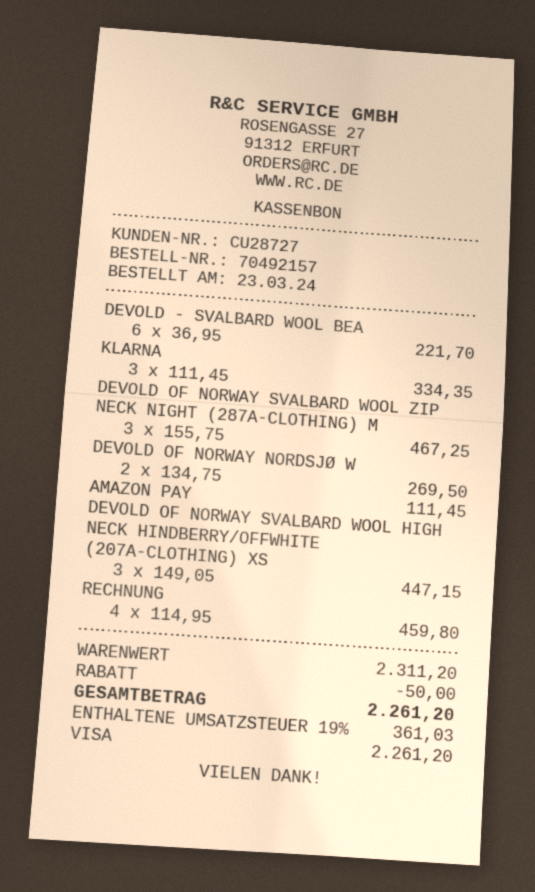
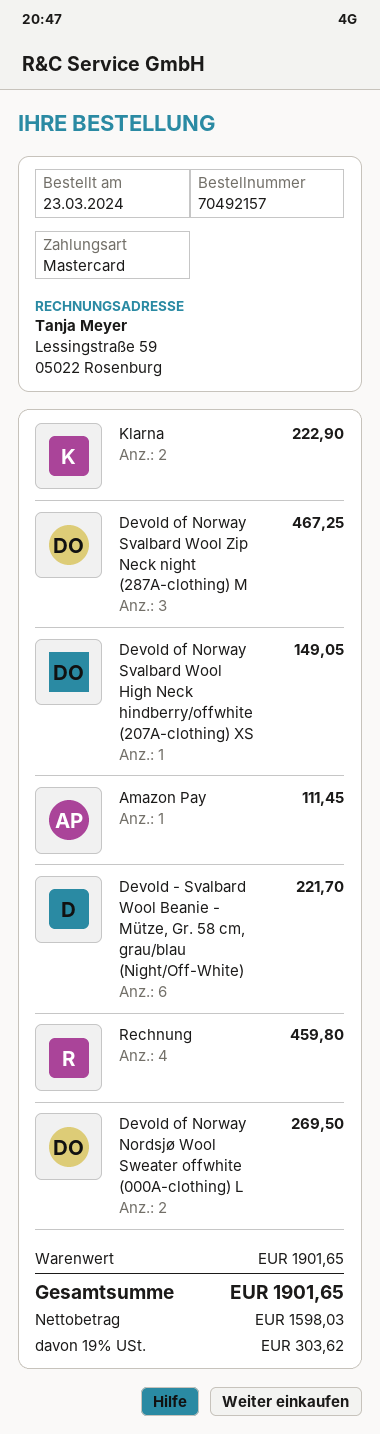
payment method: Visa -> Mastercard
KLARNA: 3 for 334.35 -> 2 for 222.90
DEVOLD OF NORWAY SVALBARD WOOL HIGH NECK HINDBERRY/OFFWHITE (207A-CLOTHING) XS: 3 for 447.15 -> 1 for 149.05
subtotal: 2311.20 -> 1901.65
discount: 50.00 -> none
tax: 19% = 361.03 -> 19% = 303.62
total: 2261.20 -> 1901.65

